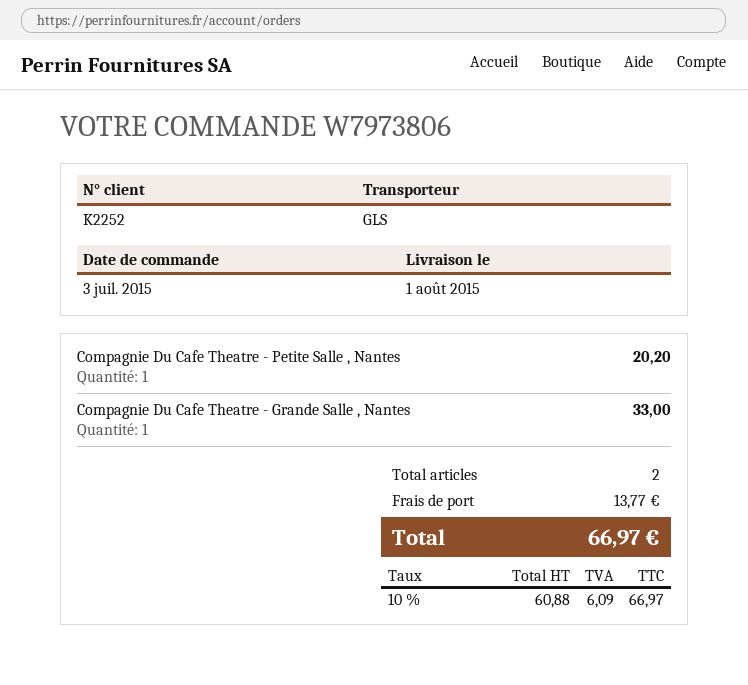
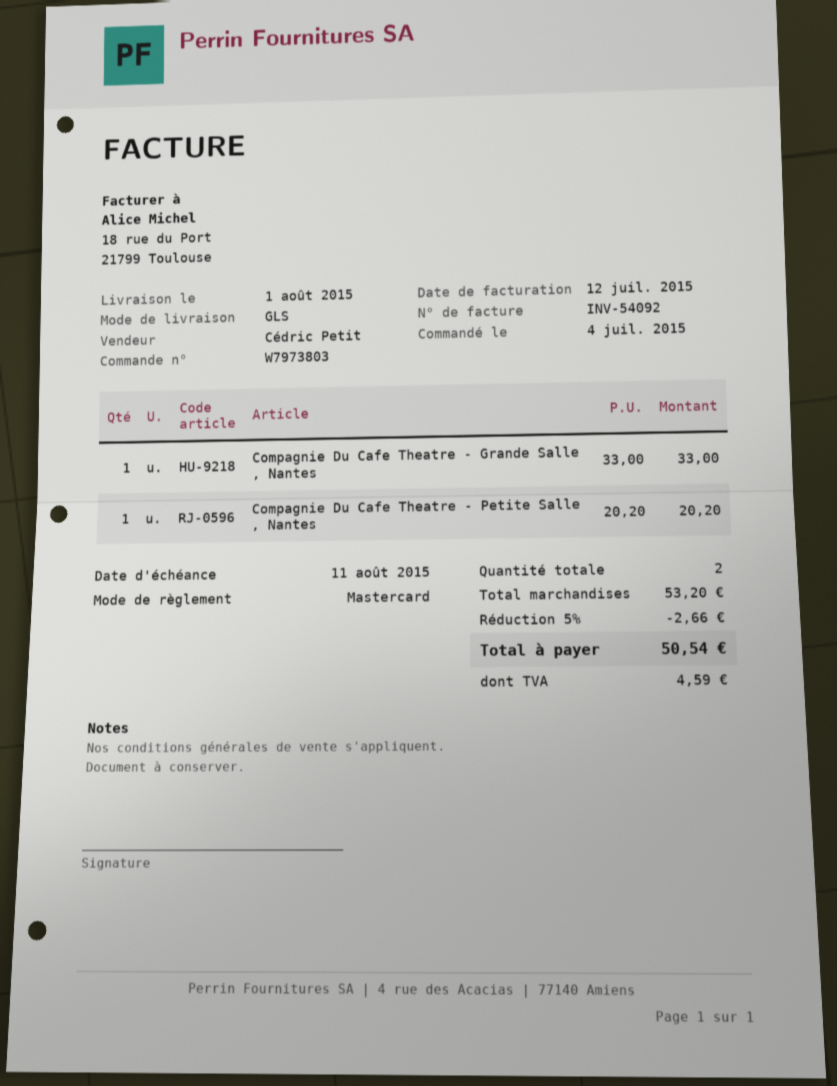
order number: W7973806 -> W7973803
order date: 2015-07-03 -> 2015-07-04
discount: none -> 5% = 2.66
shipping: 13.77 -> none
tax: 6.09 -> 4.59
total: 66.97 -> 50.54

